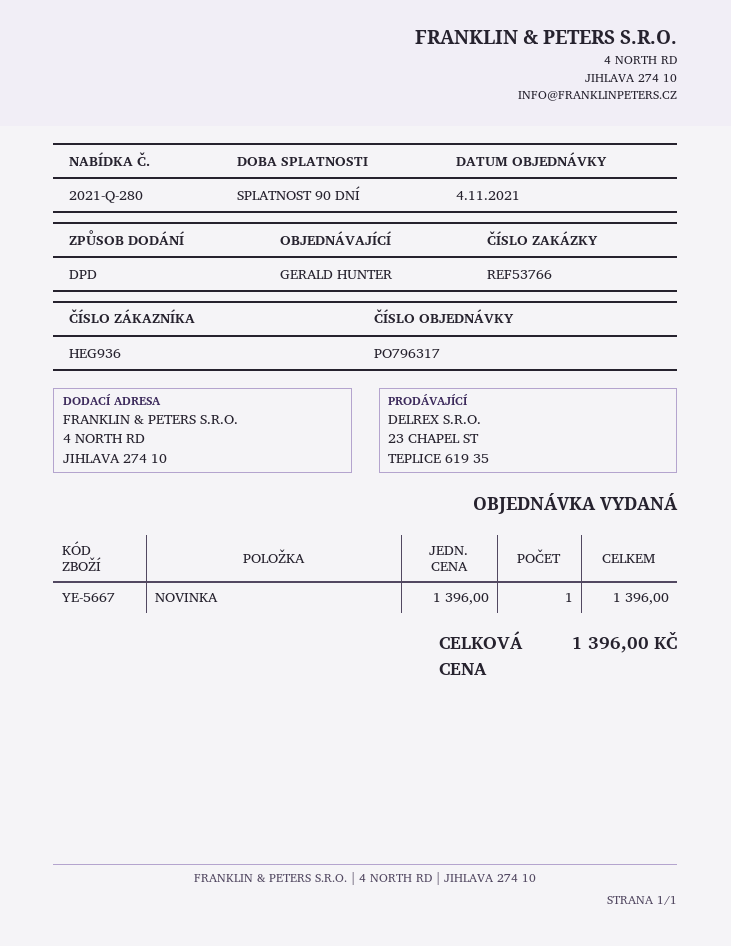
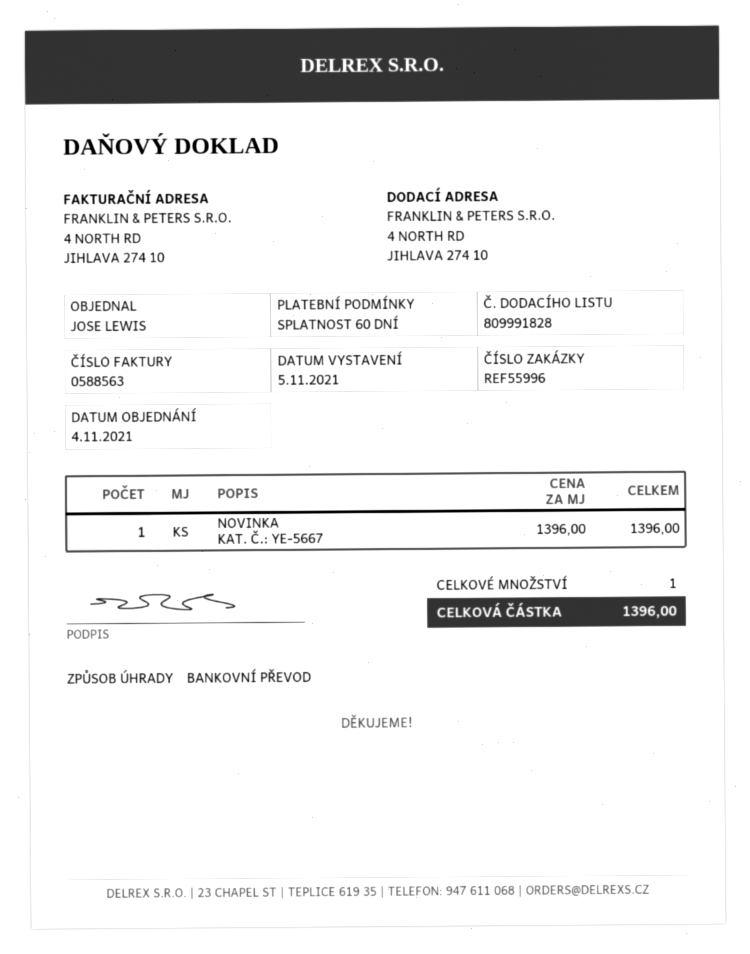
payment terms: 90 days -> 60 days
reference: REF53766 -> REF55996
ordered by: GERALD HUNTER -> JOSE LEWIS

